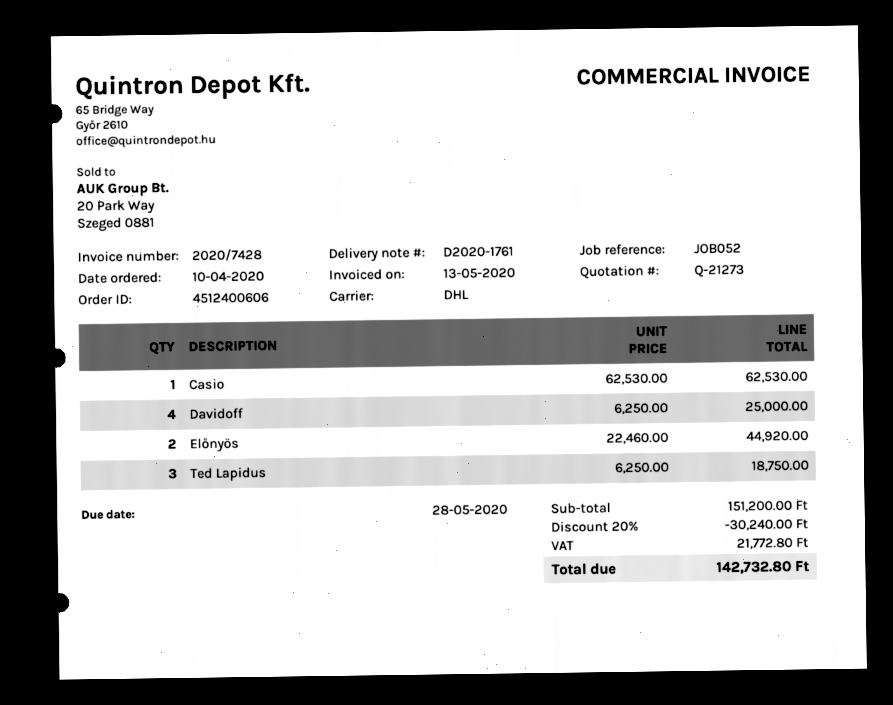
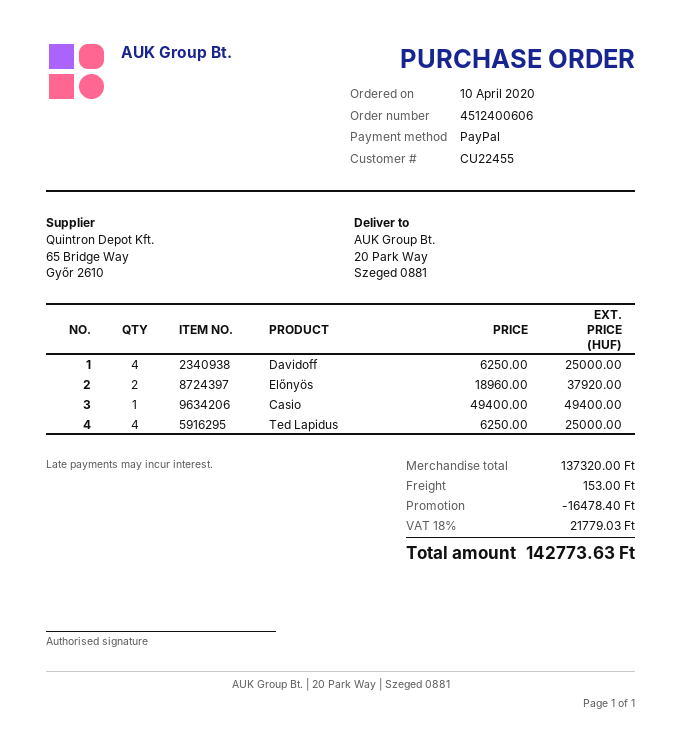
Casio: 1 x 62530.00 = 62530.00 -> 1 x 49400.00 = 49400.00
Előnyös: 2 x 22460.00 = 44920.00 -> 2 x 18960.00 = 37920.00
Ted Lapidus: 3 x 6250.00 = 18750.00 -> 4 x 6250.00 = 25000.00
subtotal: 151200.00 -> 137320.00
discount: 30240.00 -> 16478.40
shipping: none -> 153.00
tax: 21772.80 -> 21779.03
total: 142732.80 -> 142773.63

